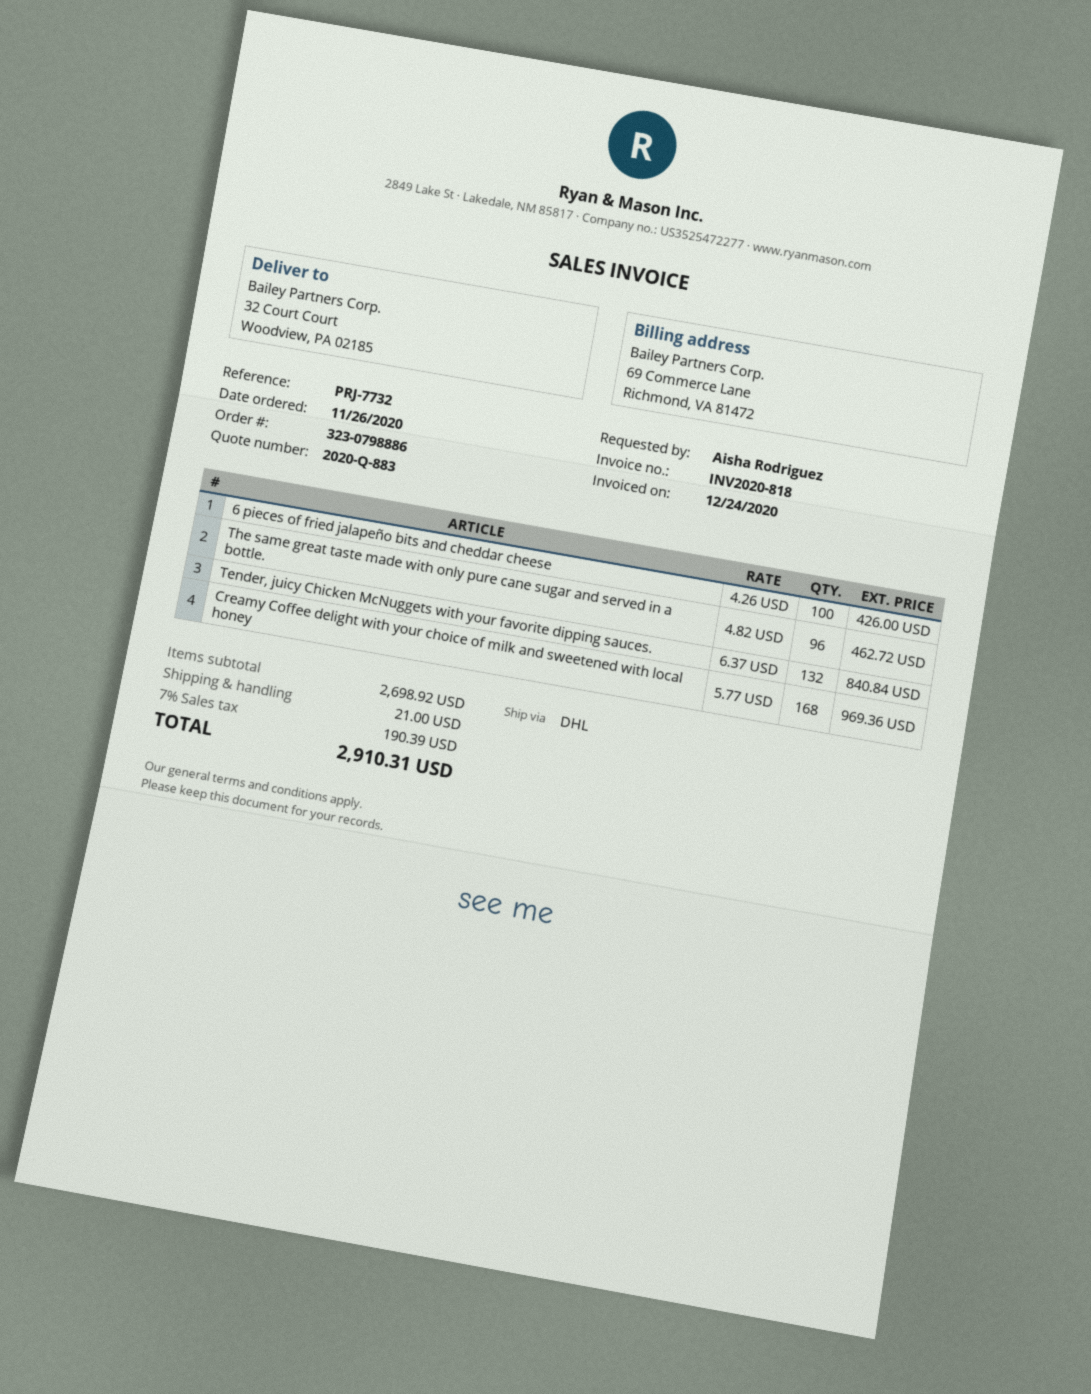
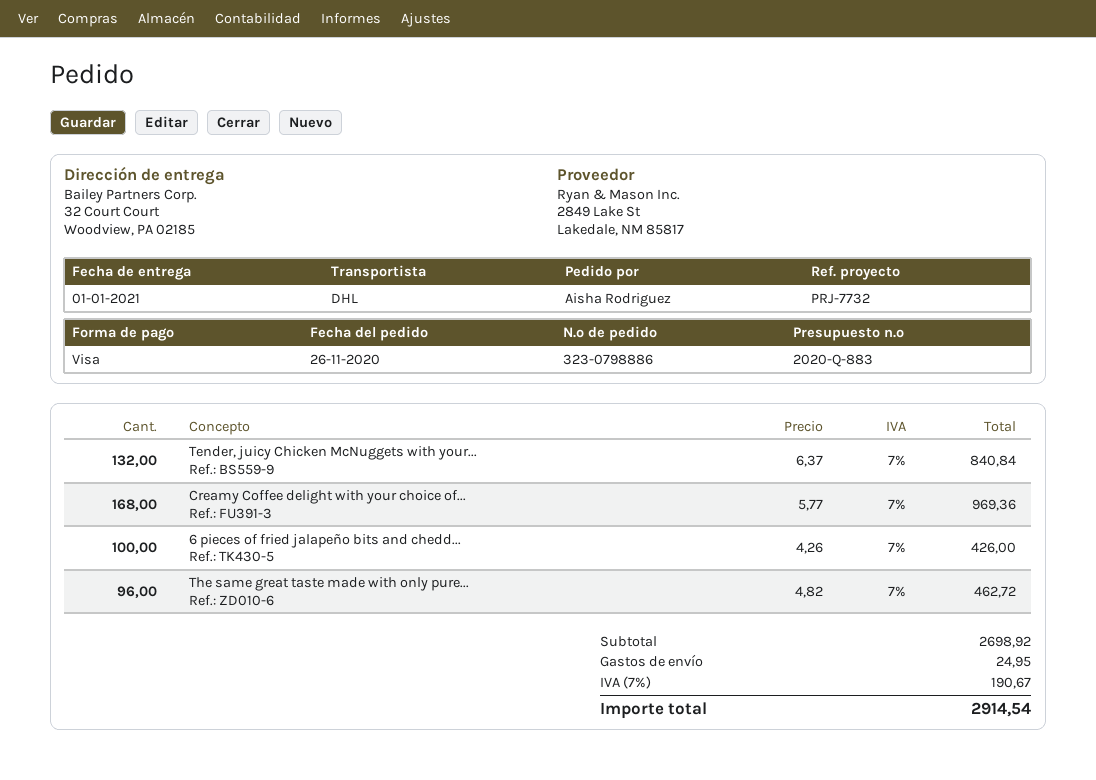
shipping: 21.00 -> 24.95
tax: 7% = 190.39 -> 7% = 190.67
total: 2910.31 -> 2914.54

